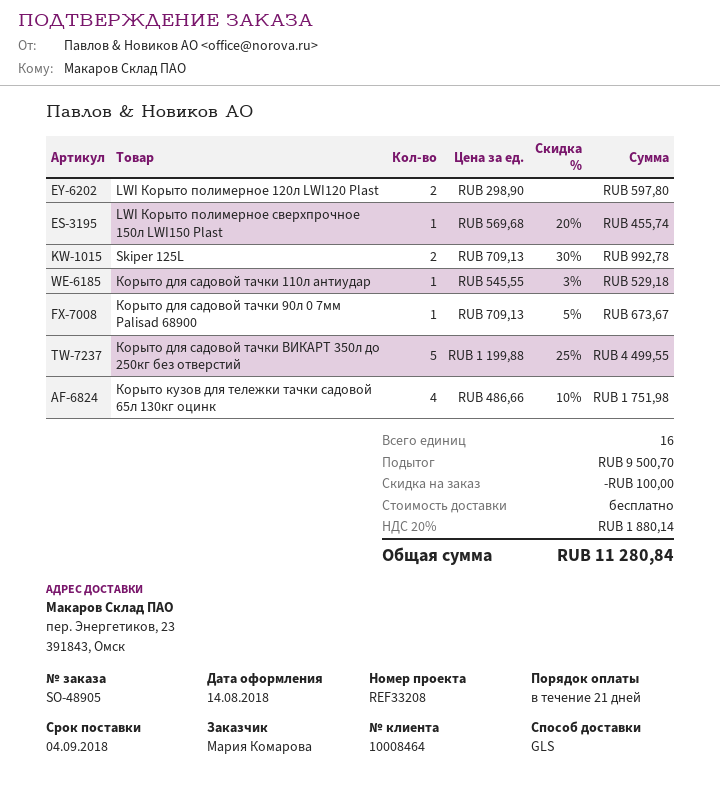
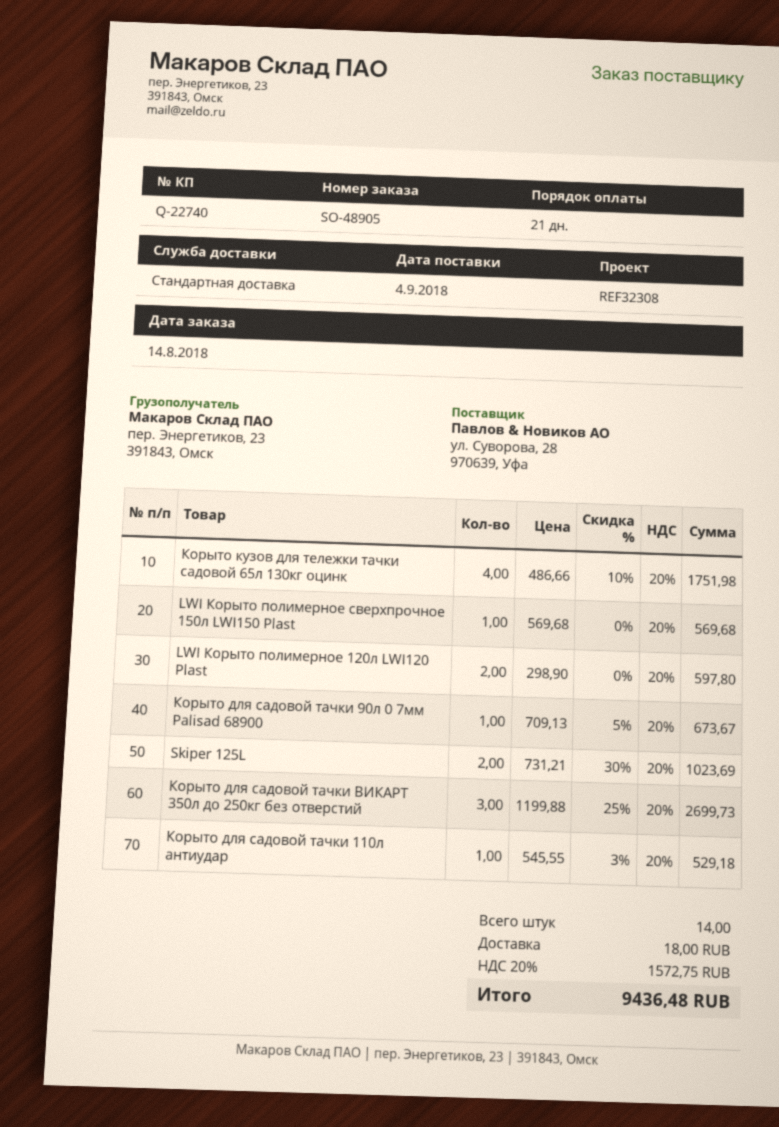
reference: REF33208 -> REF32308
shipping method: GLS -> standard
LWI Корыто полимерное сверхпрочное 150л LWI150 Plast: 1 x 569.68 - 20% = 455.74 -> 1 x 569.68 = 569.68
Skiper 125L: 2 x 709.13 - 30% = 992.78 -> 2 x 731.21 - 30% = 1023.69
Корыто для садовой тачки ВИКАРТ 350л до 250кг без отверстий: 5 x 1199.88 - 25% = 4499.55 -> 3 x 1199.88 - 25% = 2699.73
total quantity: 16 -> 14
discount: 100.00 -> none
shipping: 0.00 -> 18.00
tax: 20% = 1880.14 -> 20% = 1572.75
total: 11280.84 -> 9436.48

